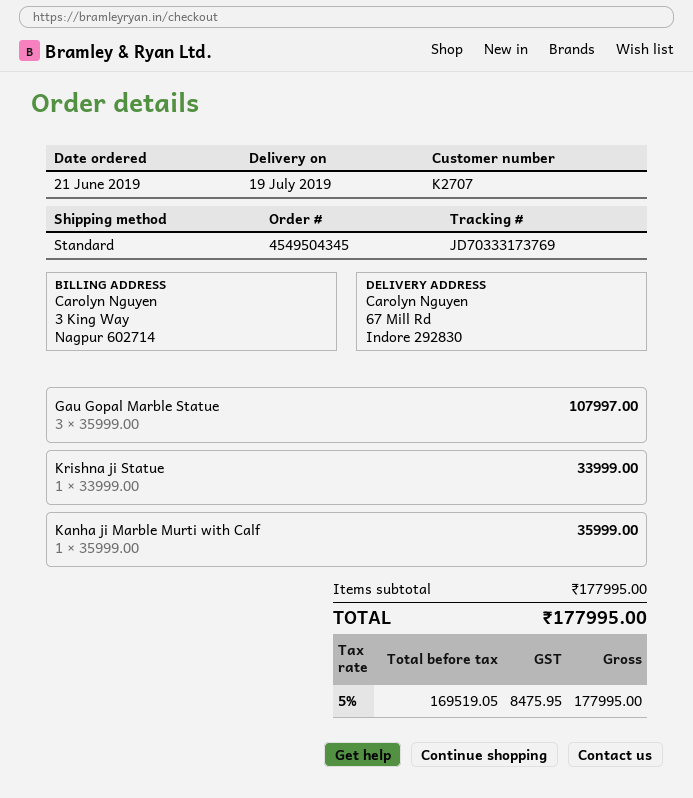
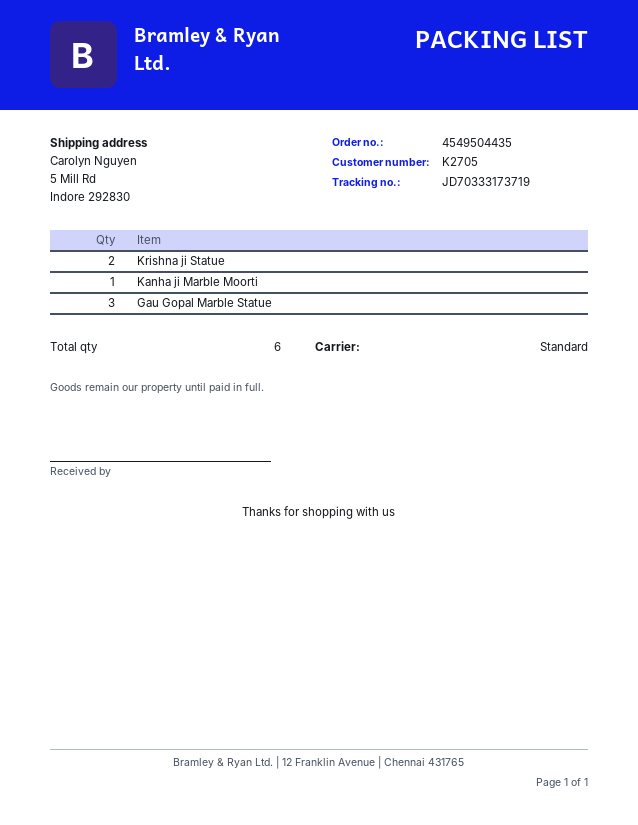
order number: 4549504345 -> 4549504435
customer number: K2707 -> K2705
tracking number: JD70333173769 -> JD70333173719
ship to: 67 Mill Rd, Indore 292830 -> 5 Mill Rd, Indore 292830
Krishna ji Statue: 1 -> 2
Kanha ji Marble Murti with Calf: 1 -> none
Kanha ji Marble Moorti: none -> 1

